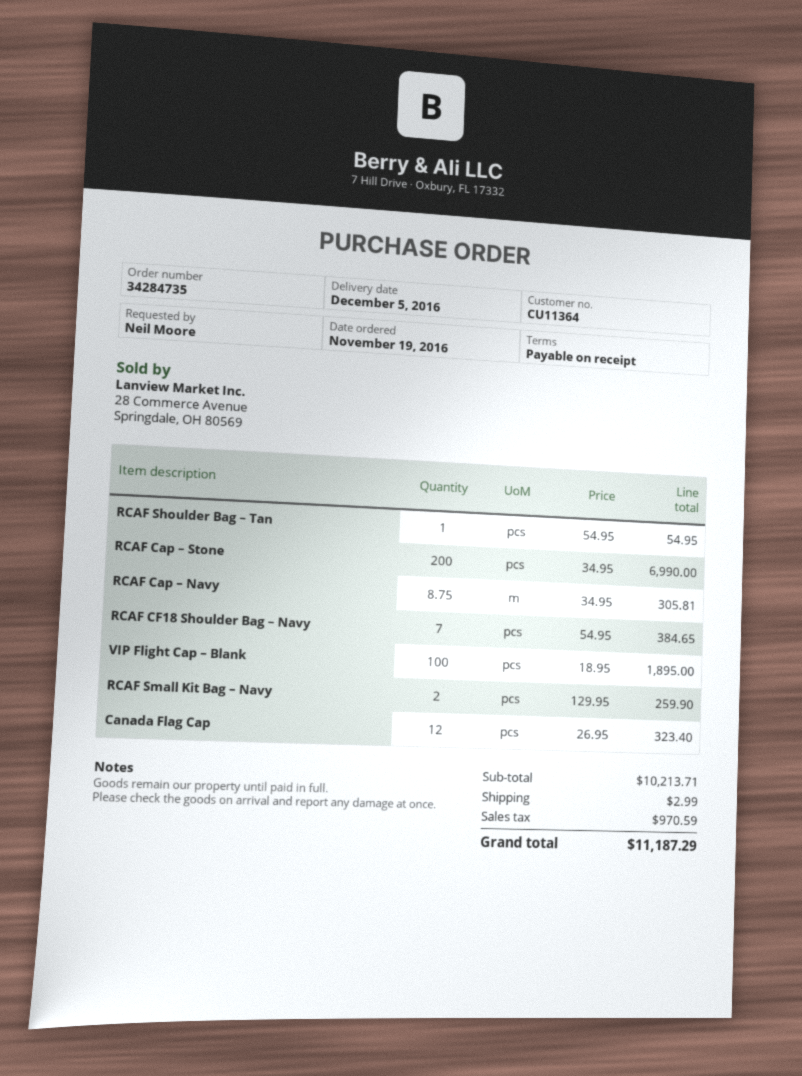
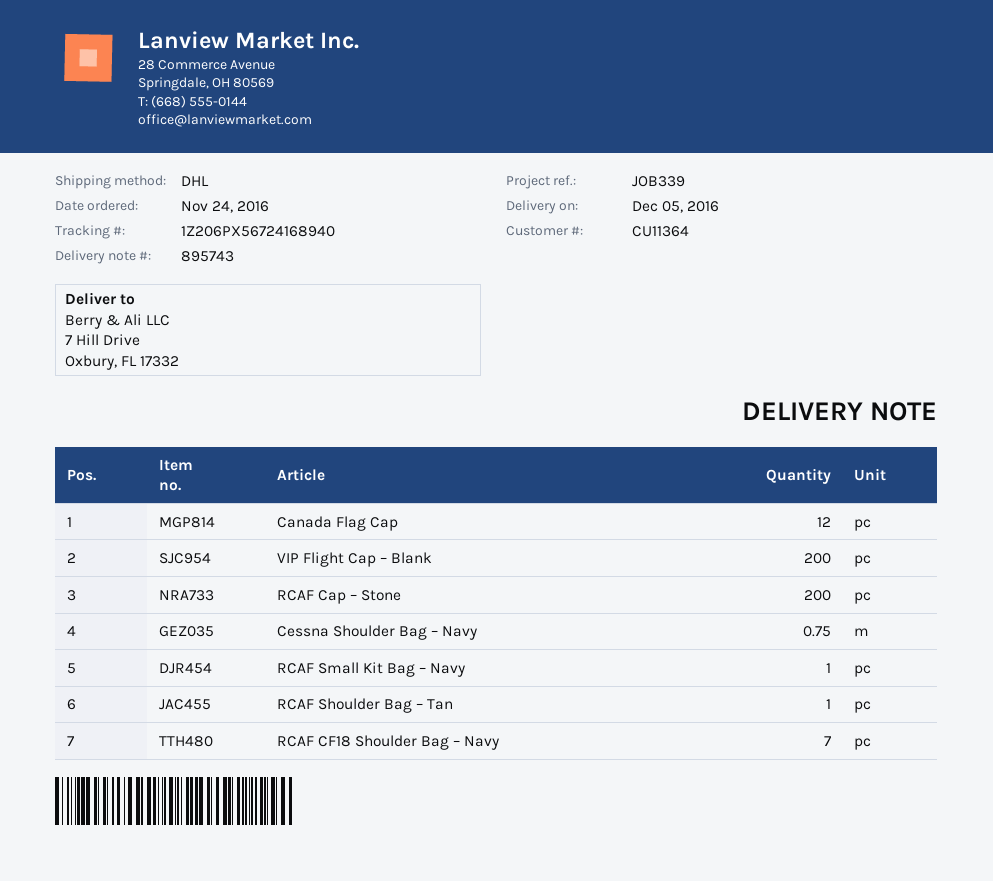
order date: 2016-11-19 -> 2016-11-24
RCAF Cap – Navy: 8.75 -> none
VIP Flight Cap – Blank: 100 -> 200
RCAF Small Kit Bag – Navy: 2 -> 1
Cessna Shoulder Bag – Navy: none -> 0.75

